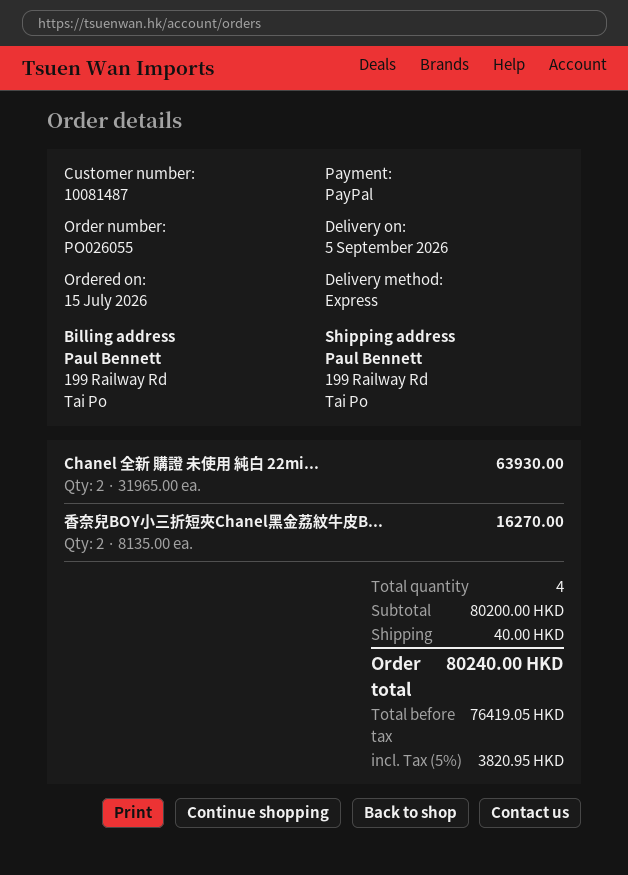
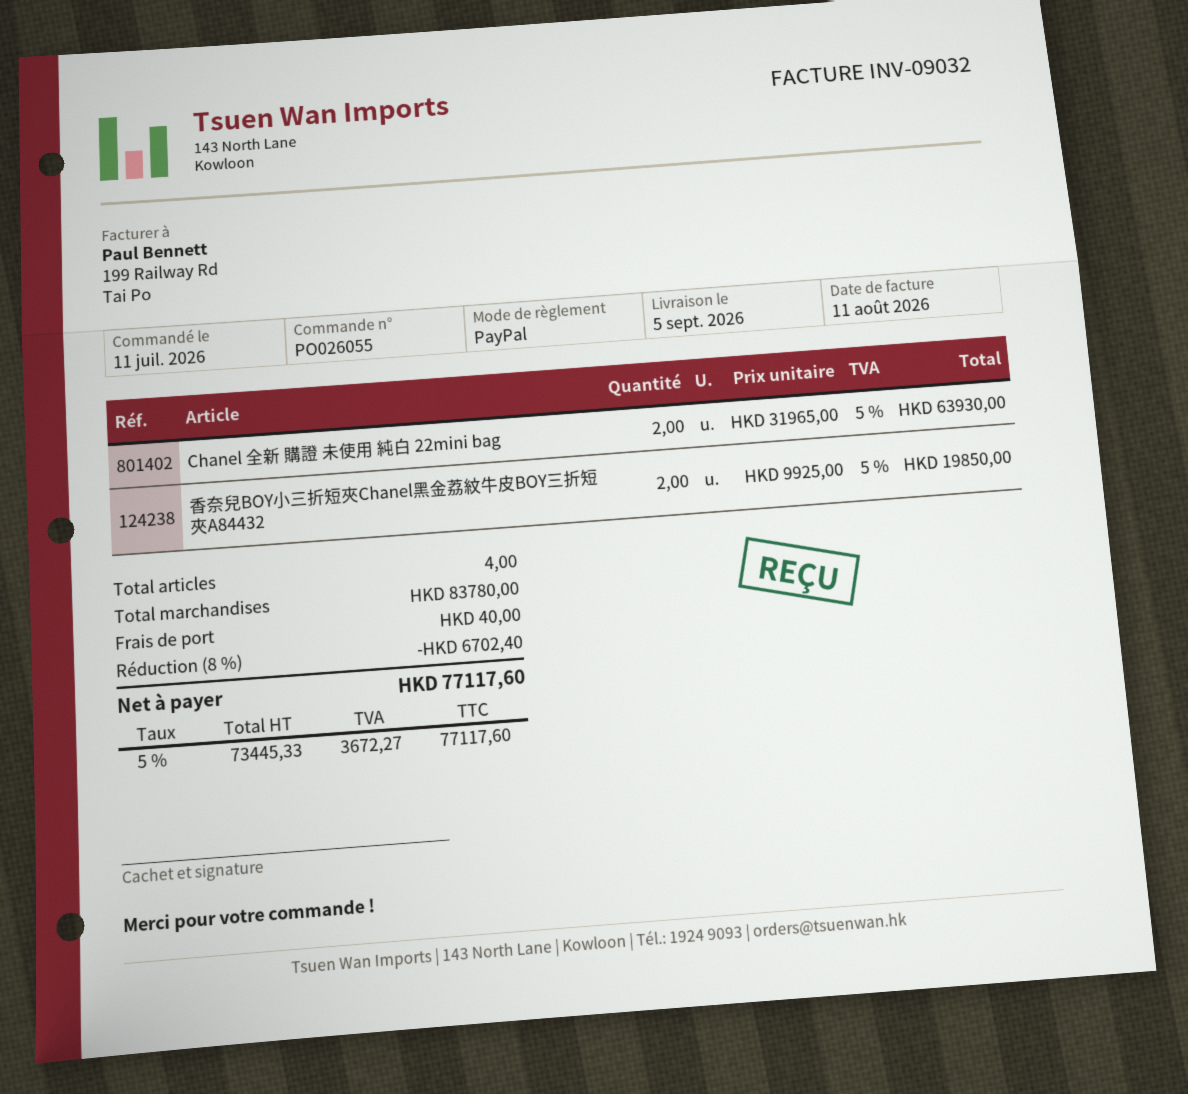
order date: 2026-07-15 -> 2026-07-11
香奈兒BOY小三折短夾Chanel黑金荔紋牛皮B...: 2 x 8135.00 = 16270.00 -> 2 x 9925.00 = 19850.00
subtotal: 80200.00 -> 83780.00
discount: none -> 8% = 6702.40
net: 76419.05 -> 73445.33
tax: 5% = 3820.95 -> 5% = 3672.27
total: 80240.00 -> 77117.60

